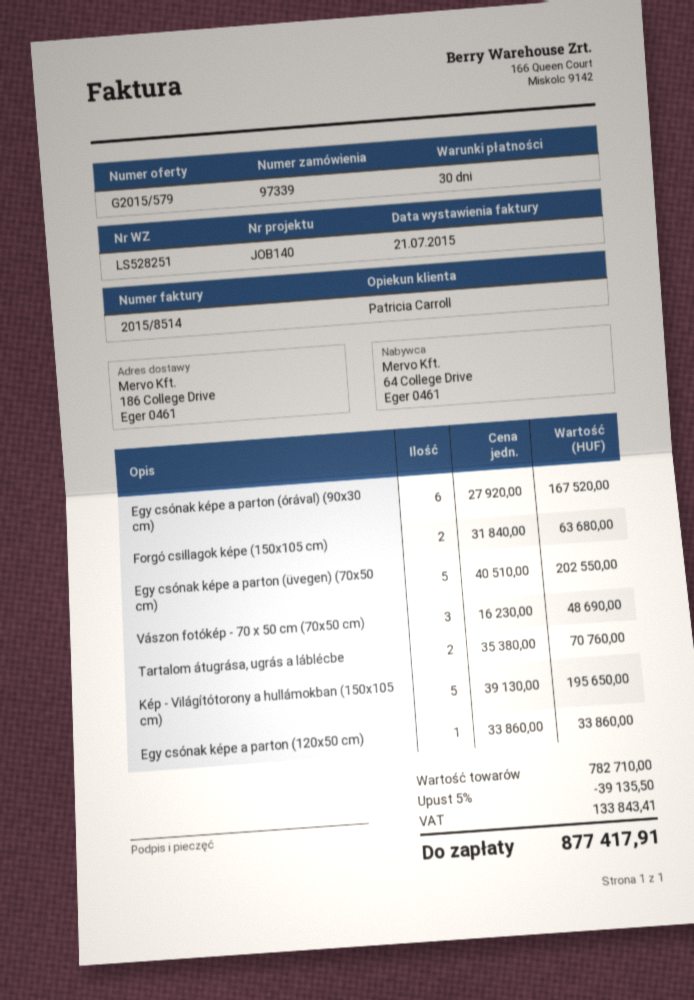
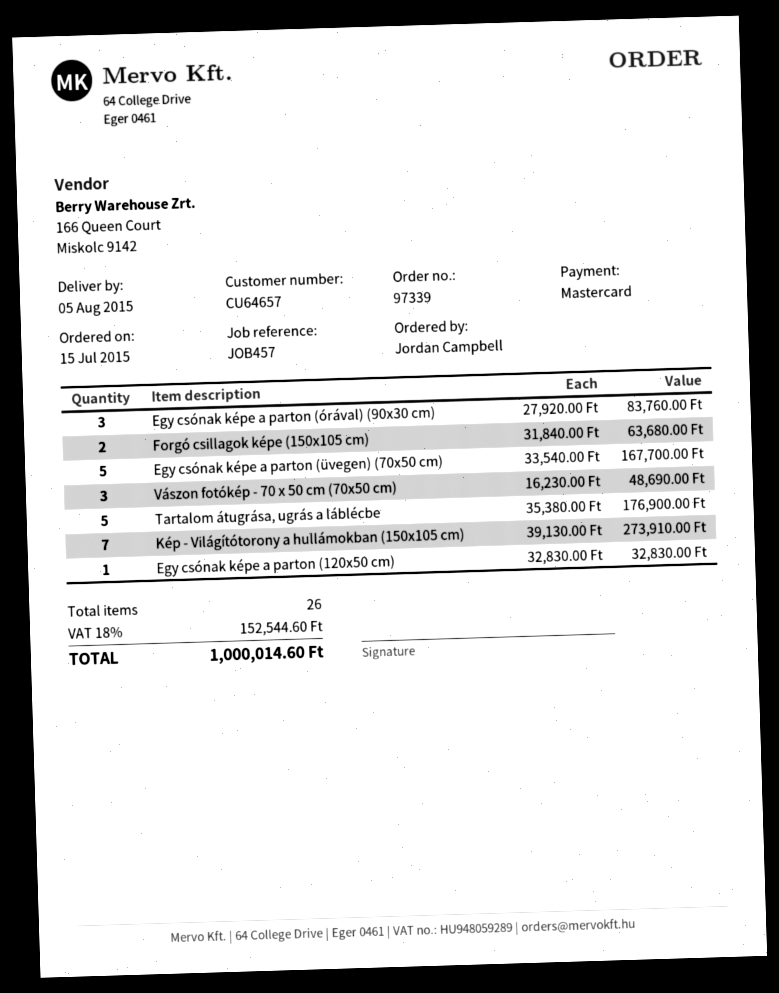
reference: JOB140 -> JOB457
Egy csónak képe a parton (órával) (90x30 cm): 6 x 27920.00 = 167520.00 -> 3 x 27920.00 = 83760.00
Egy csónak képe a parton (üvegen) (70x50 cm): 5 x 40510.00 = 202550.00 -> 5 x 33540.00 = 167700.00
Tartalom átugrása, ugrás a láblécbe: 2 x 35380.00 = 70760.00 -> 5 x 35380.00 = 176900.00
Kép - Világítótorony a hullámokban (150x105 cm): 5 x 39130.00 = 195650.00 -> 7 x 39130.00 = 273910.00
Egy csónak képe a parton (120x50 cm): 1 x 33860.00 = 33860.00 -> 1 x 32830.00 = 32830.00
discount: 5% = 39135.50 -> none
tax: 133843.41 -> 152544.60
total: 877417.91 -> 1000014.60

